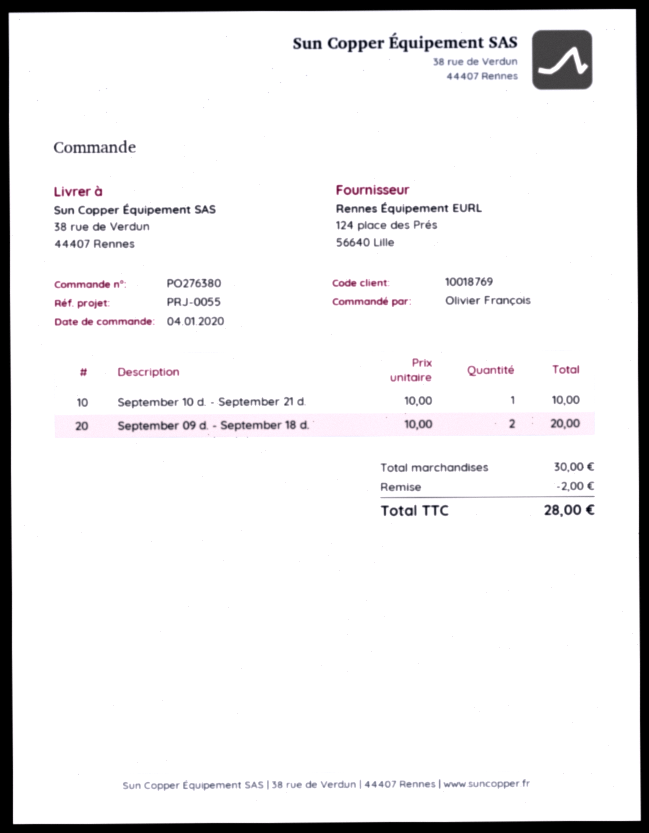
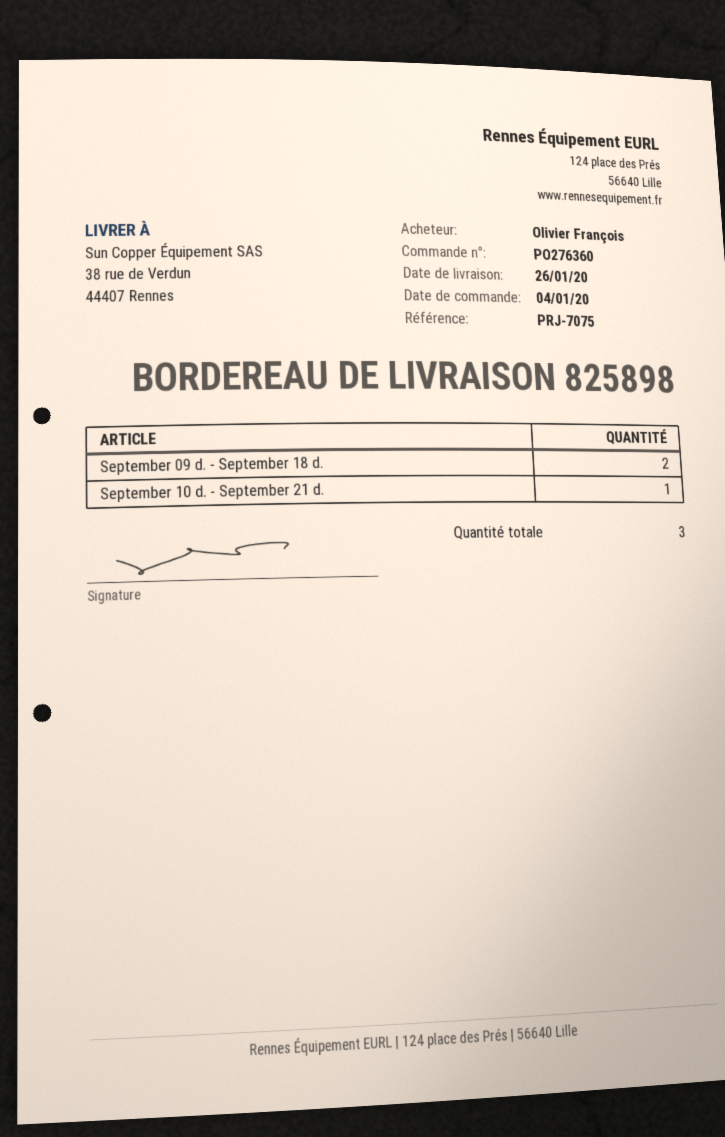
order number: PO276380 -> PO276360
reference: PRJ-0055 -> PRJ-7075

